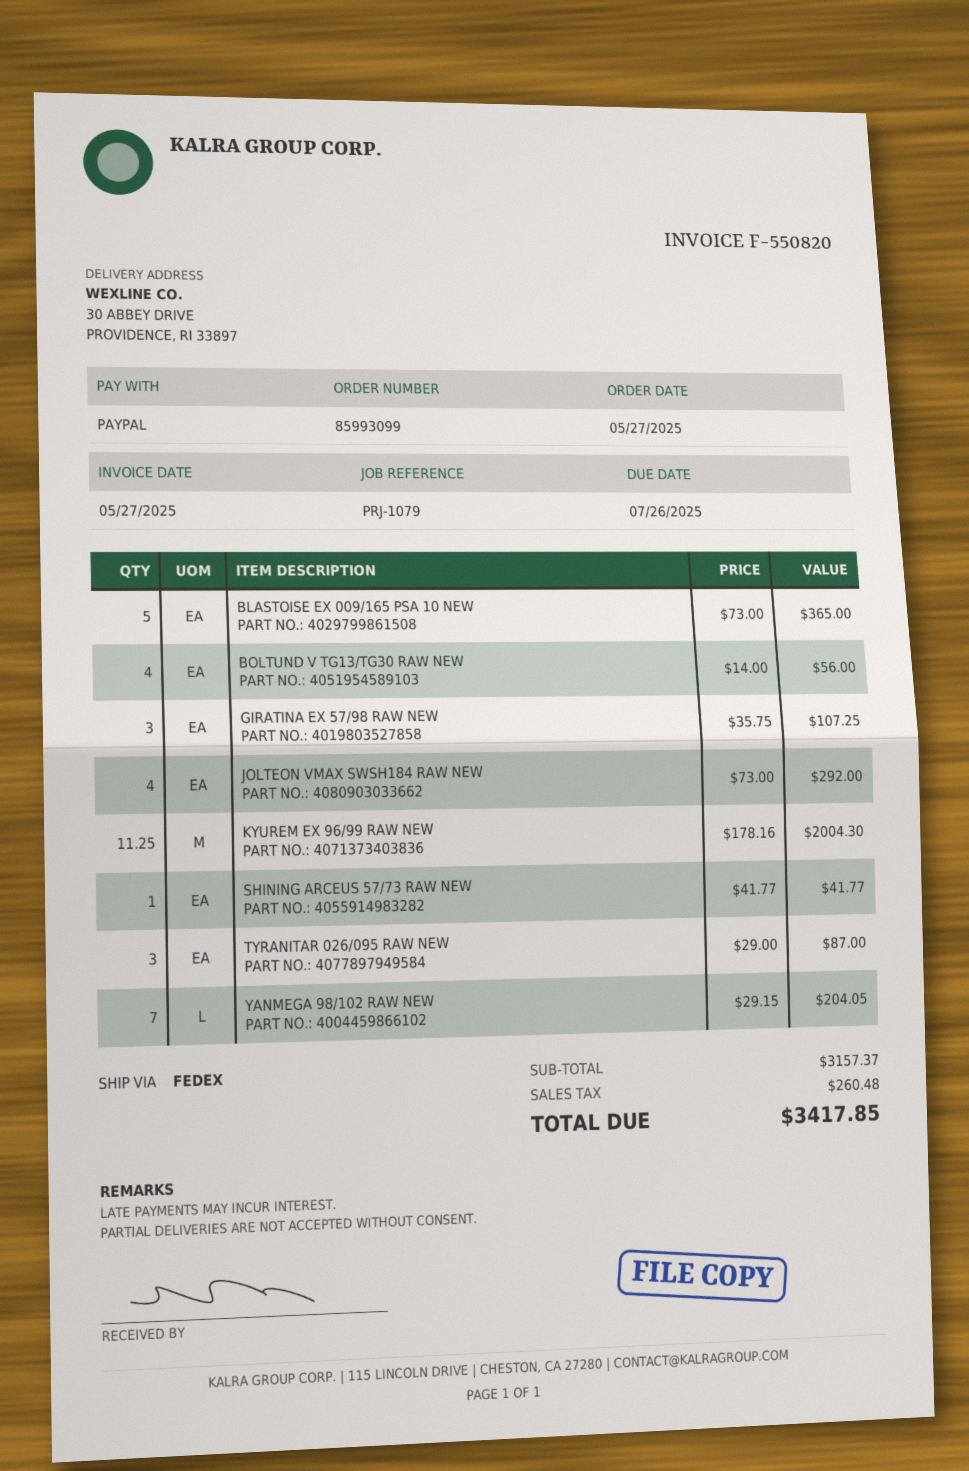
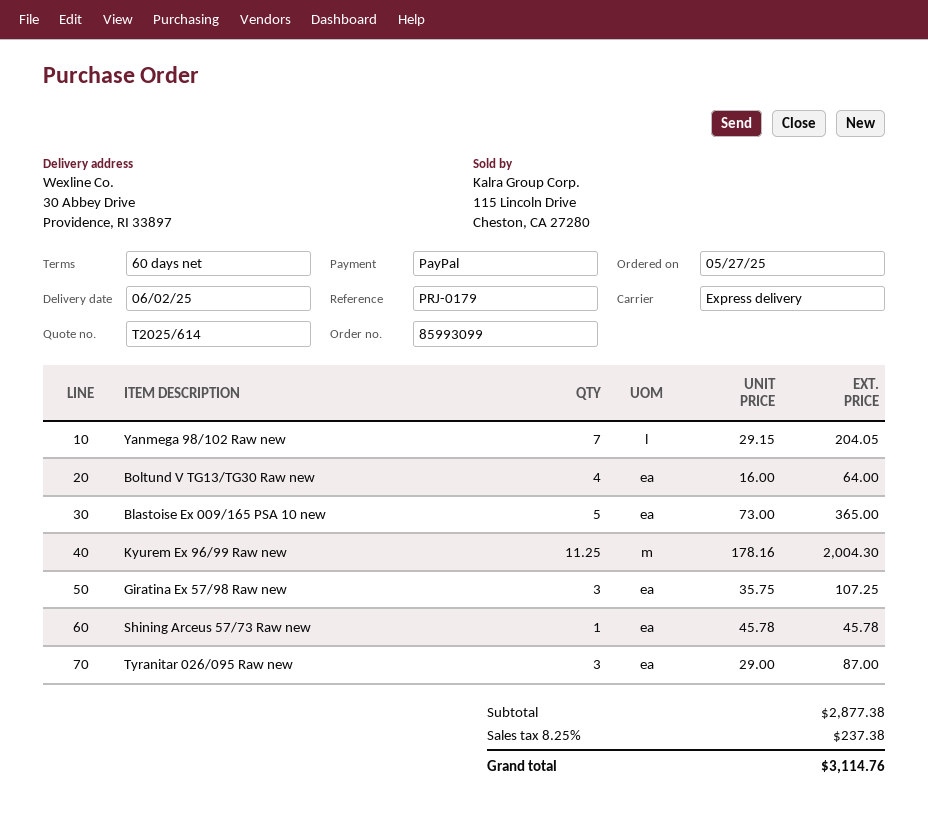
reference: PRJ-1079 -> PRJ-0179
shipping method: FedEx -> express
BOLTUND V TG13/TG30 RAW NEW: 4 x 14.00 = 56.00 -> 4 x 16.00 = 64.00
JOLTEON VMAX SWSH184 RAW NEW: 4 x 73.00 = 292.00 -> none
SHINING ARCEUS 57/73 RAW NEW: 1 x 41.77 = 41.77 -> 1 x 45.78 = 45.78
subtotal: 3157.37 -> 2877.38
tax: 260.48 -> 237.38
total: 3417.85 -> 3114.76

